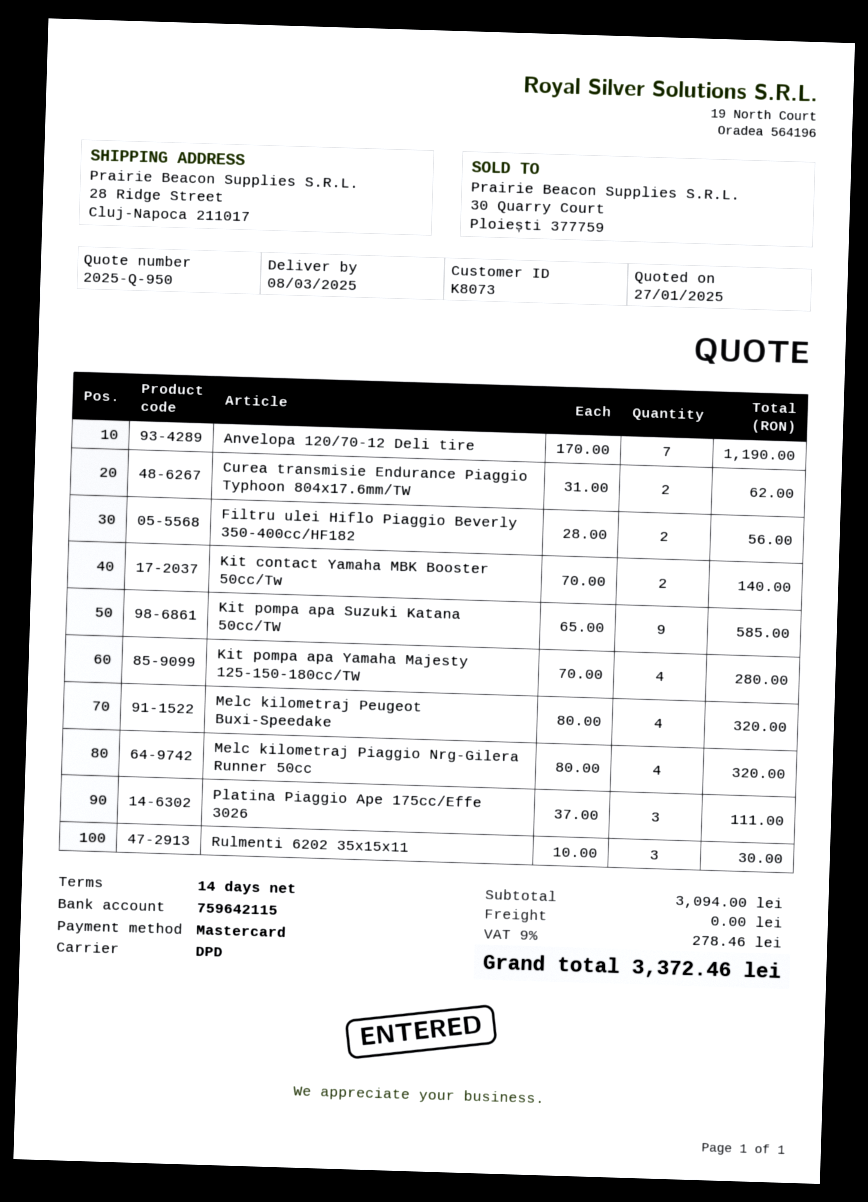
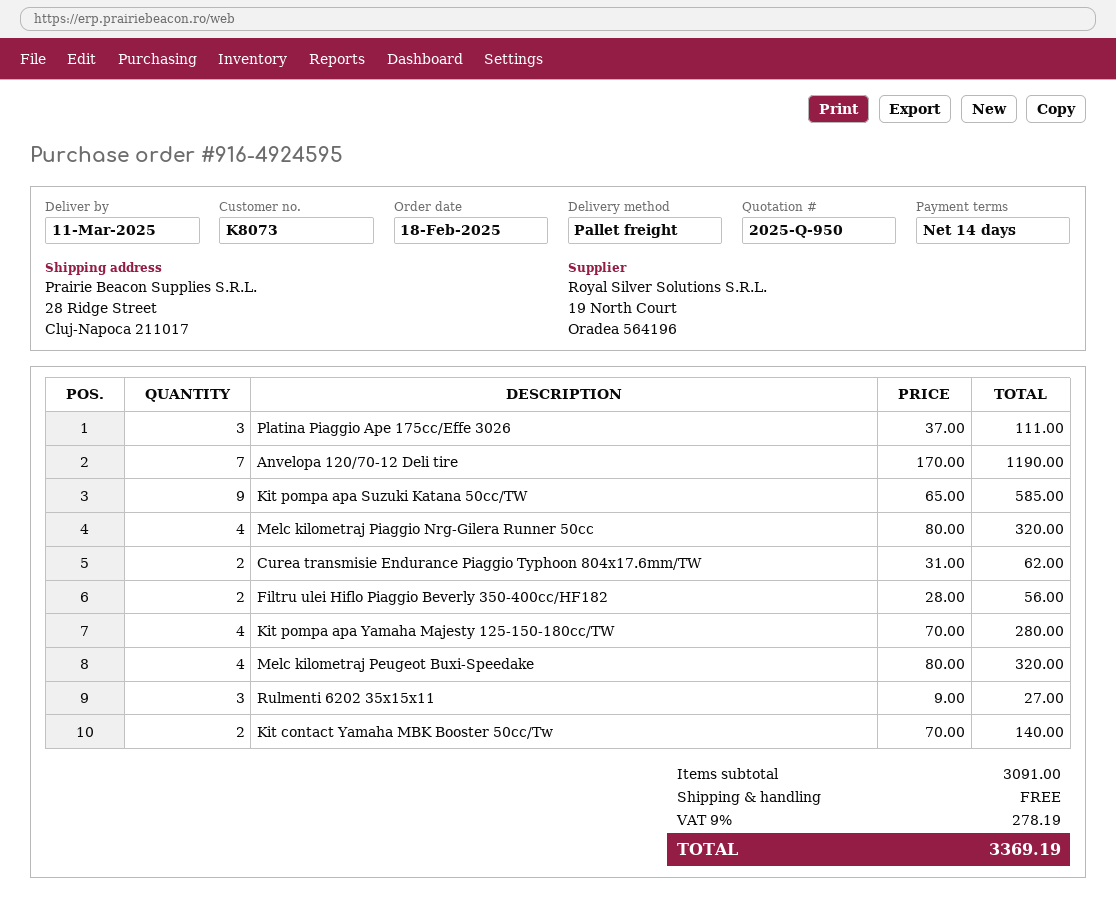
delivery date: 2025-03-08 -> 2025-03-11
shipping method: DPD -> pallet freight
Rulmenti 6202 35x15x11: 3 x 10.00 = 30.00 -> 3 x 9.00 = 27.00
subtotal: 3094.00 -> 3091.00
tax: 9% = 278.46 -> 9% = 278.19
total: 3372.46 -> 3369.19

